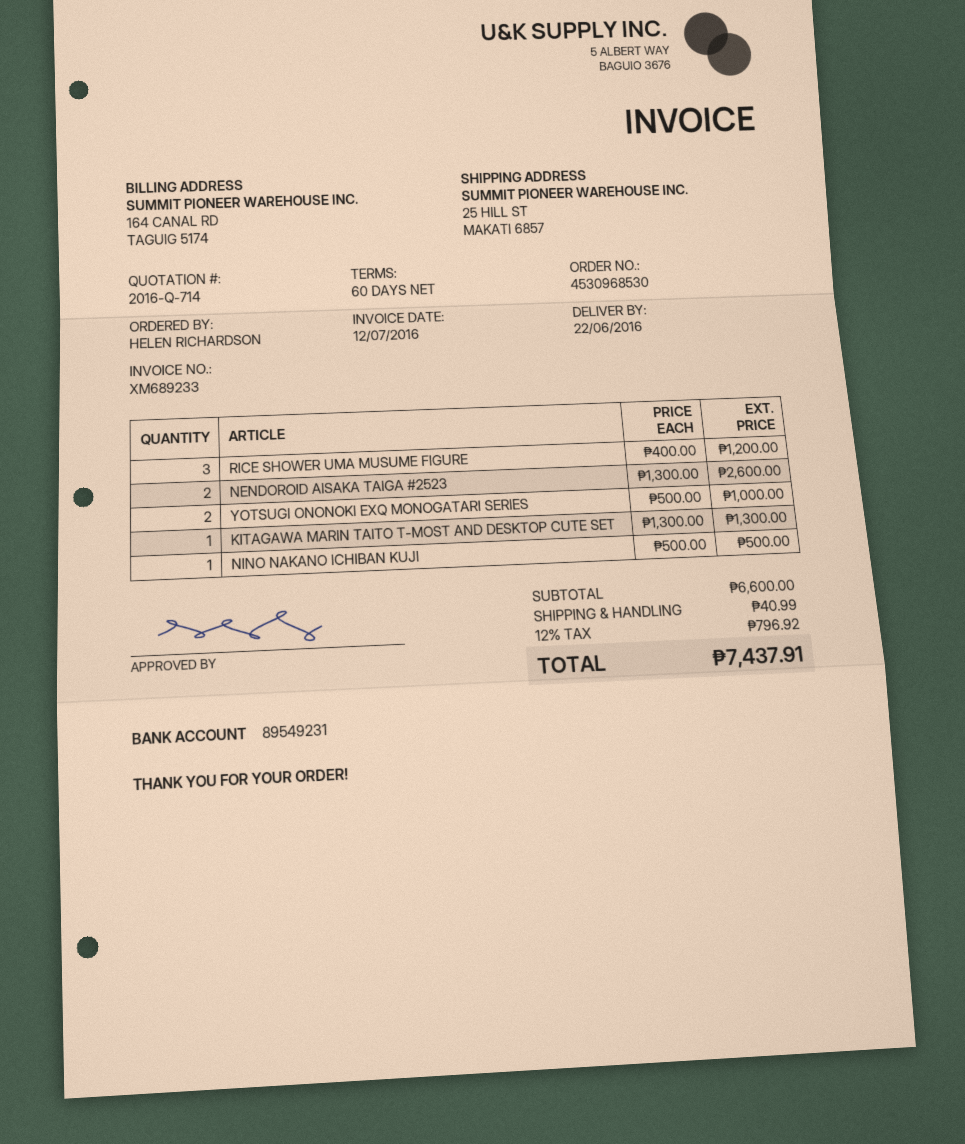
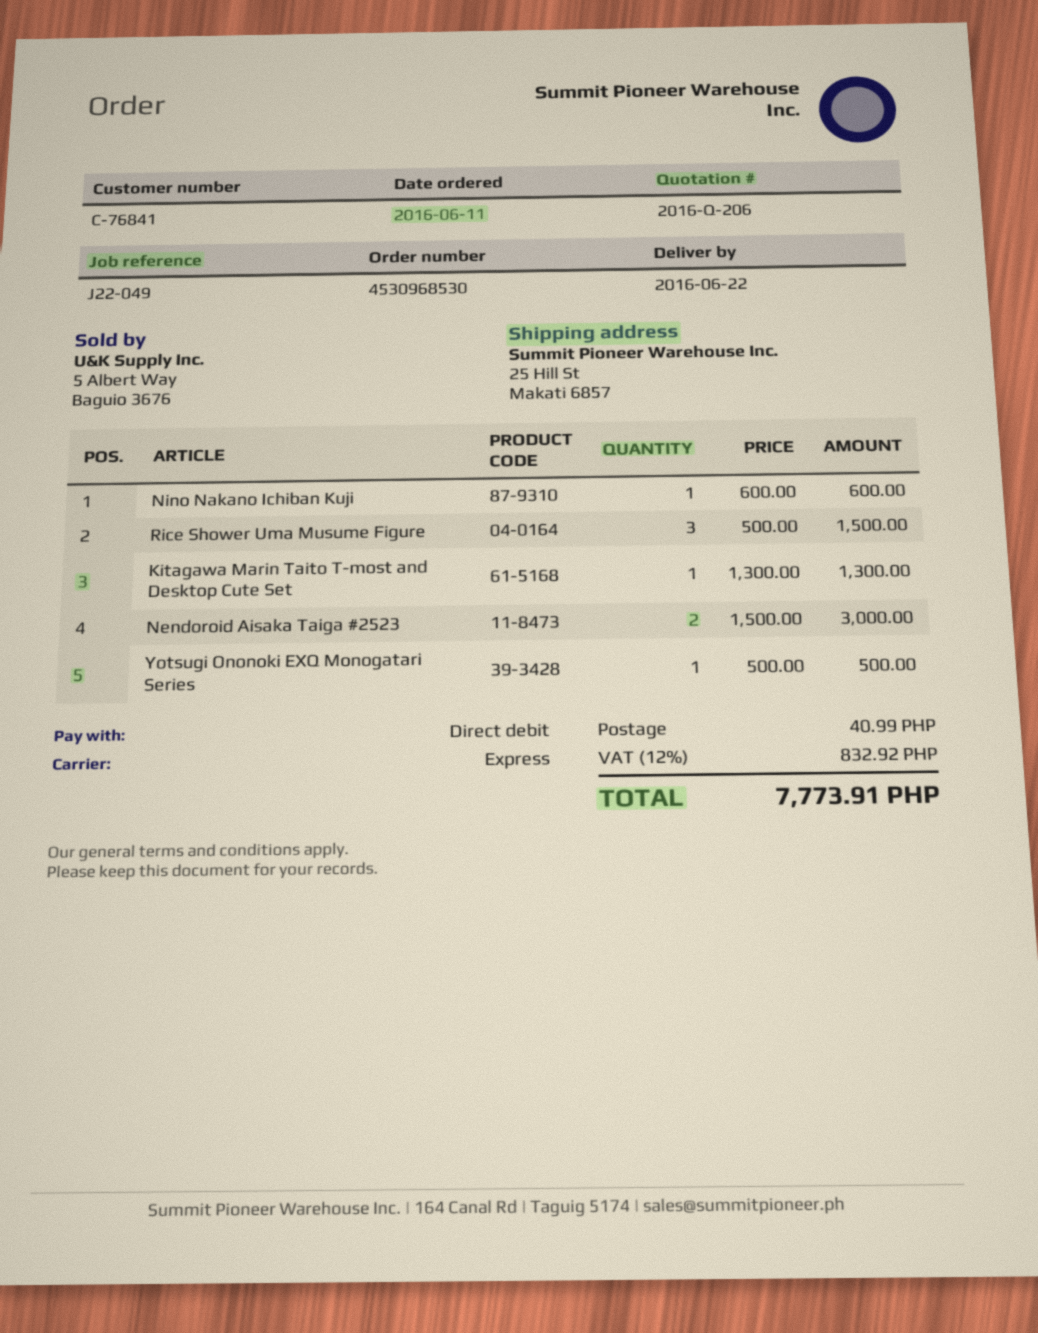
quote number: 2016-Q-714 -> 2016-Q-206
RICE SHOWER UMA MUSUME FIGURE: 3 x 400.00 = 1200.00 -> 3 x 500.00 = 1500.00
NENDOROID AISAKA TAIGA #2523: 2 x 1300.00 = 2600.00 -> 2 x 1500.00 = 3000.00
YOTSUGI ONONOKI EXQ MONOGATARI SERIES: 2 x 500.00 = 1000.00 -> 1 x 500.00 = 500.00
NINO NAKANO ICHIBAN KUJI: 1 x 500.00 = 500.00 -> 1 x 600.00 = 600.00
tax: 12% = 796.92 -> 12% = 832.92
total: 7437.91 -> 7773.91

